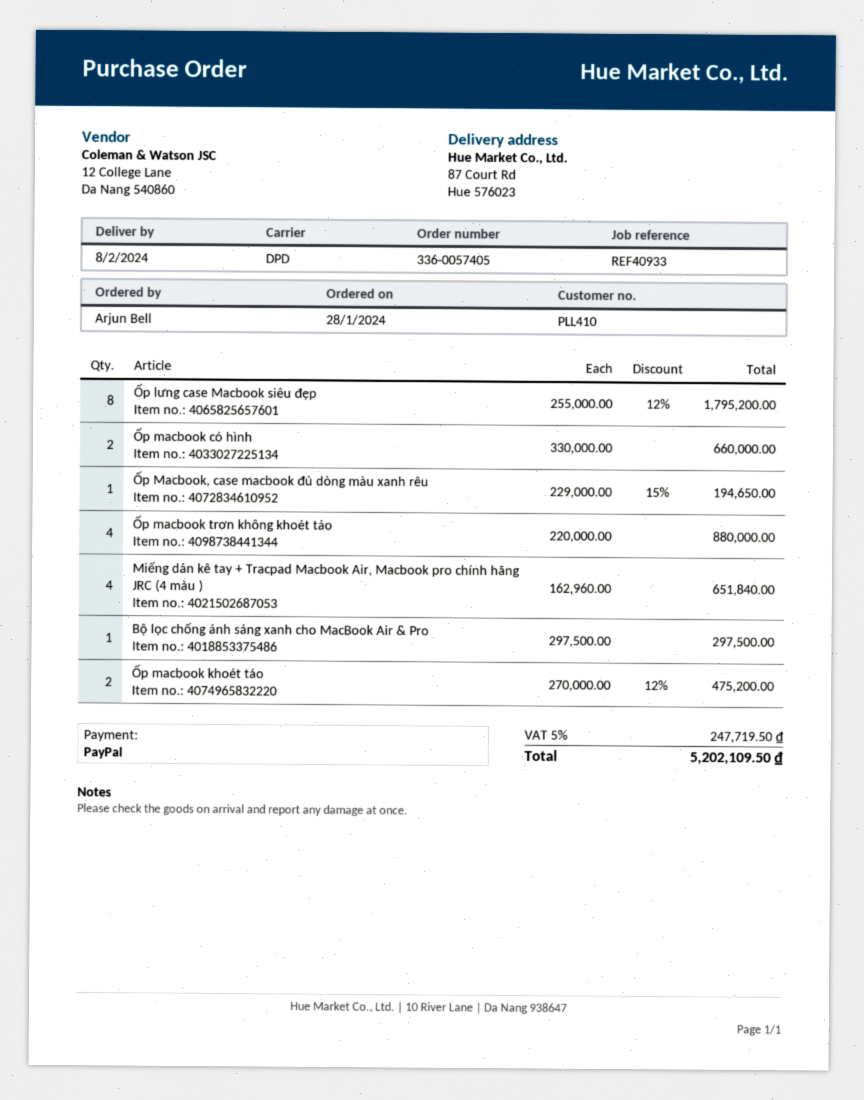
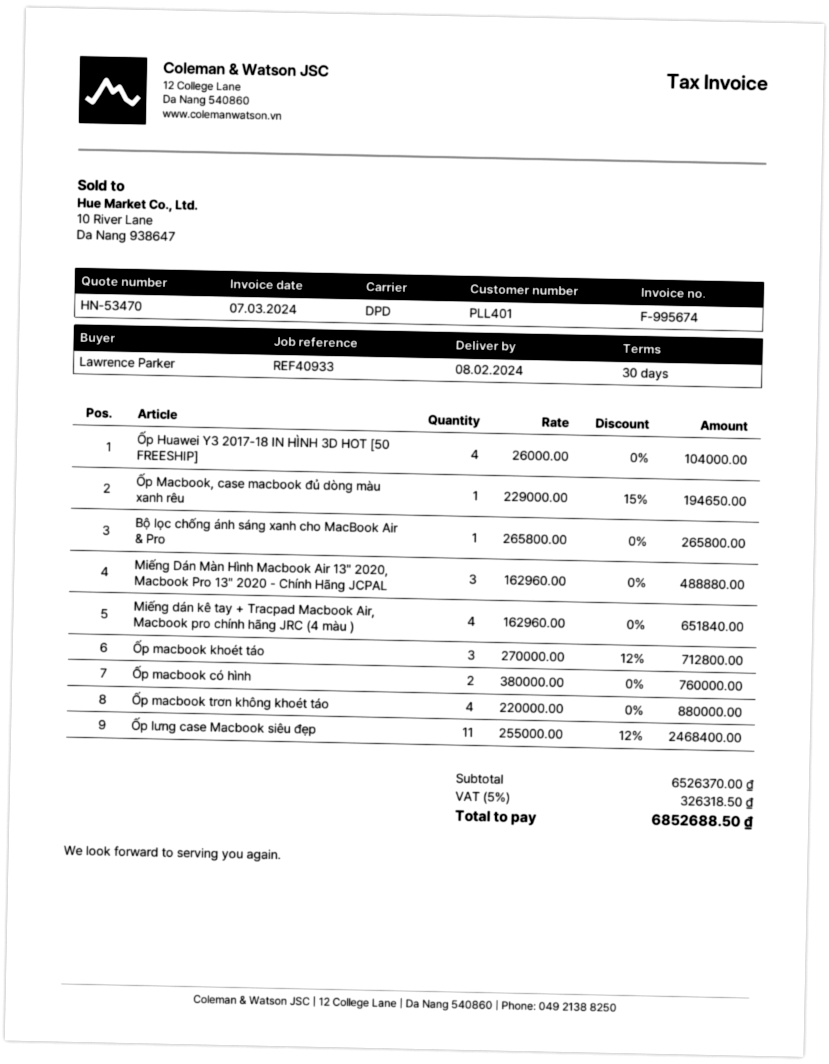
customer number: PLL410 -> PLL401
ordered by: Arjun Bell -> Lawrence Parker
Ốp lưng case Macbook siêu đẹp: 8 x 255000.00 - 12% = 1795200.00 -> 11 x 255000.00 - 12% = 2468400.00
Ốp macbook có hình: 2 x 330000.00 = 660000.00 -> 2 x 380000.00 = 760000.00
Bộ lọc chống ánh sáng xanh cho MacBook Air & Pro: 1 x 297500.00 = 297500.00 -> 1 x 265800.00 = 265800.00
Ốp macbook khoét táo: 2 x 270000.00 - 12% = 475200.00 -> 3 x 270000.00 - 12% = 712800.00
Ốp Huawei Y3 2017-18 IN HÌNH 3D HOT [50 FREESHIP]: none -> 4 x 26000.00 = 104000.00
Miếng Dán Màn Hình Macbook Air 13" 2020, Macbook Pro 13" 2020 - Chính Hãng JCPAL: none -> 3 x 162960.00 = 488880.00
tax: 5% = 247719.50 -> 5% = 326318.50
total: 5202109.50 -> 6852688.50

